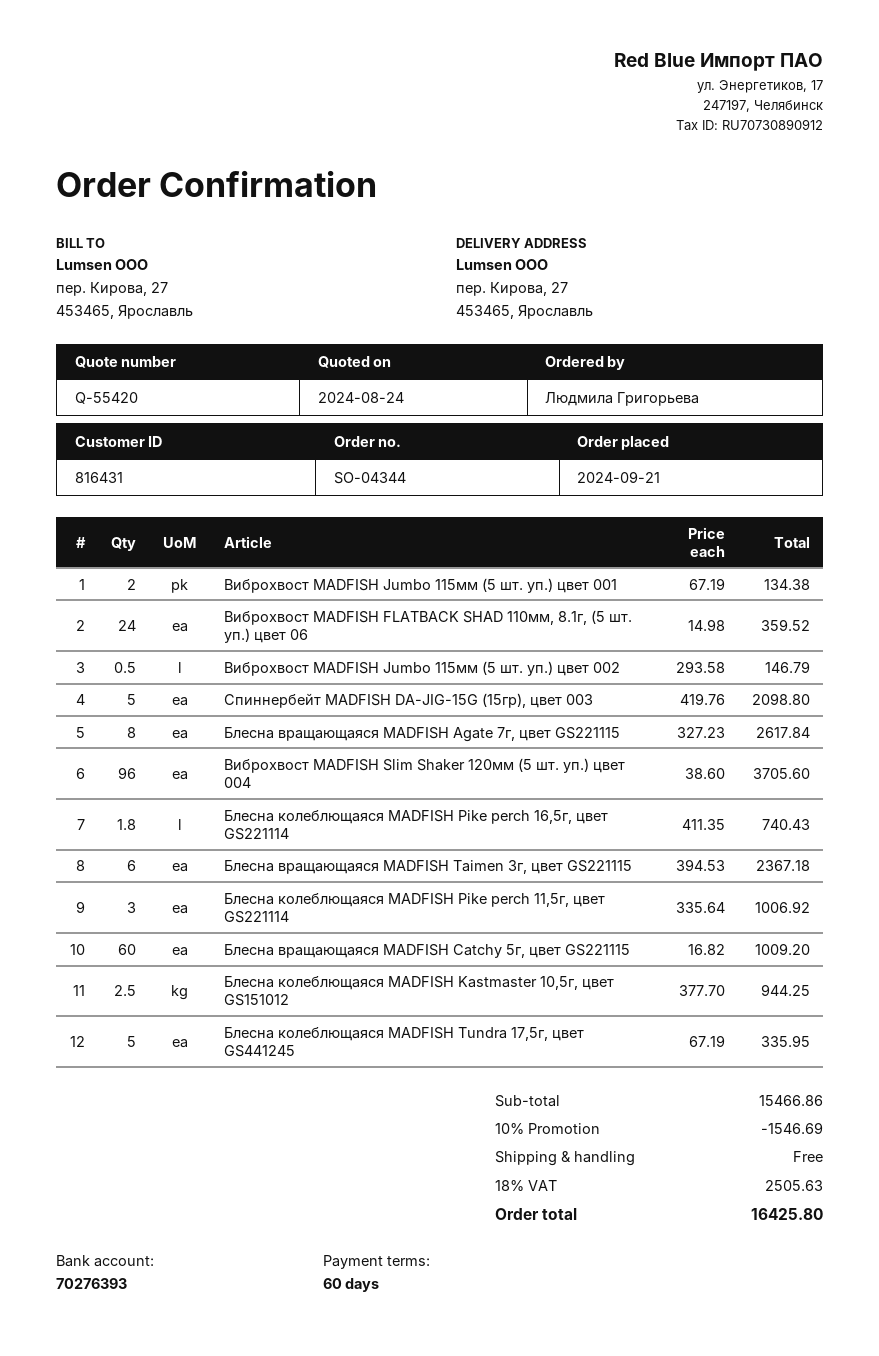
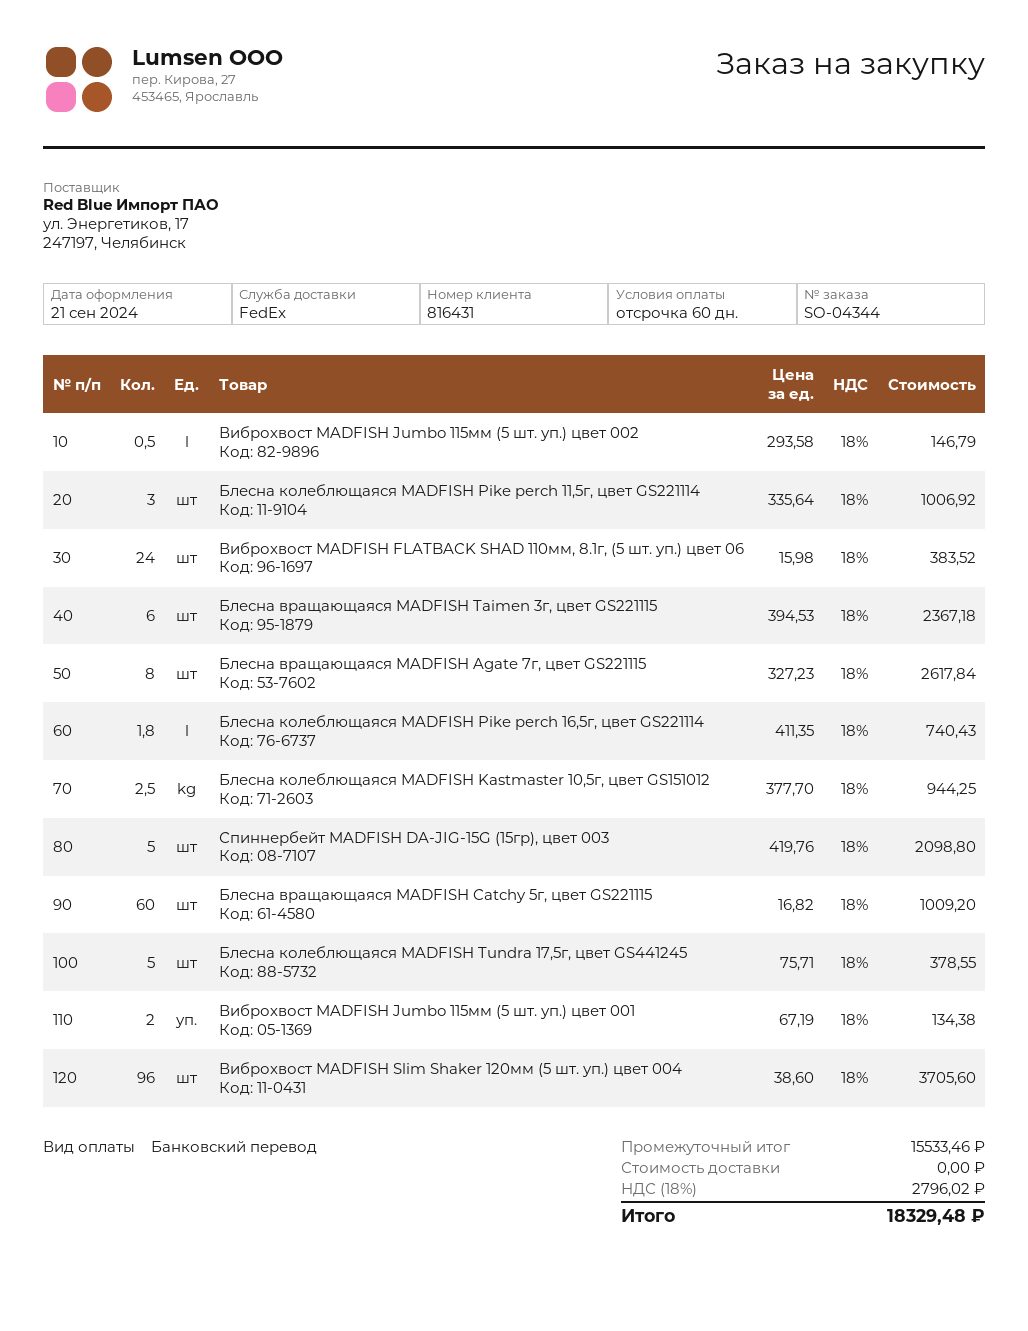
Виброхвост MADFISH FLATBACK SHAD 110мм, 8.1г, (5 шт. уп.) цвет 06: 24 x 14.98 = 359.52 -> 24 x 15.98 = 383.52
Блесна колеблющаяся MADFISH Tundra 17,5г, цвет GS441245: 5 x 67.19 = 335.95 -> 5 x 75.71 = 378.55
subtotal: 15466.86 -> 15533.46
discount: 10% = 1546.69 -> none
tax: 18% = 2505.63 -> 18% = 2796.02
total: 16425.80 -> 18329.48

